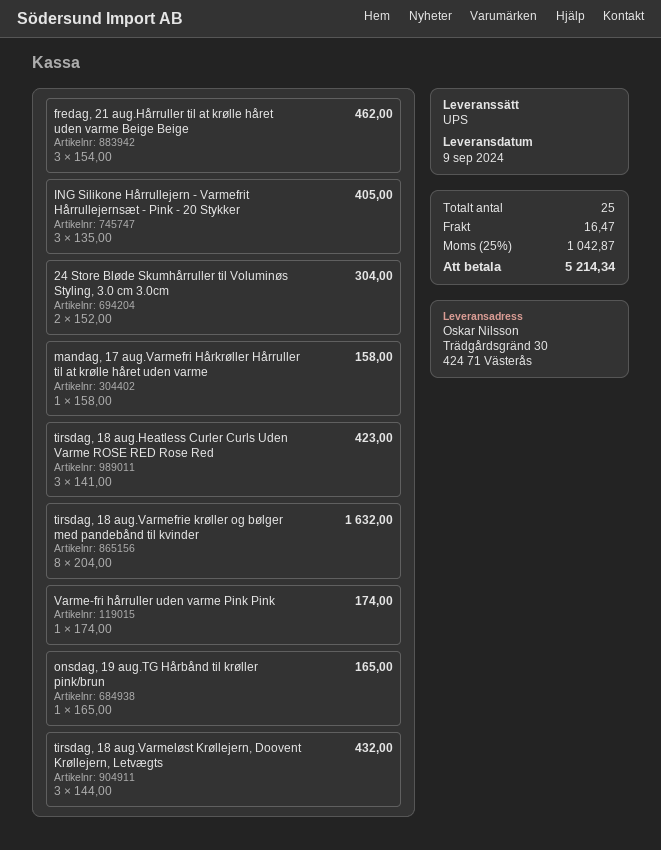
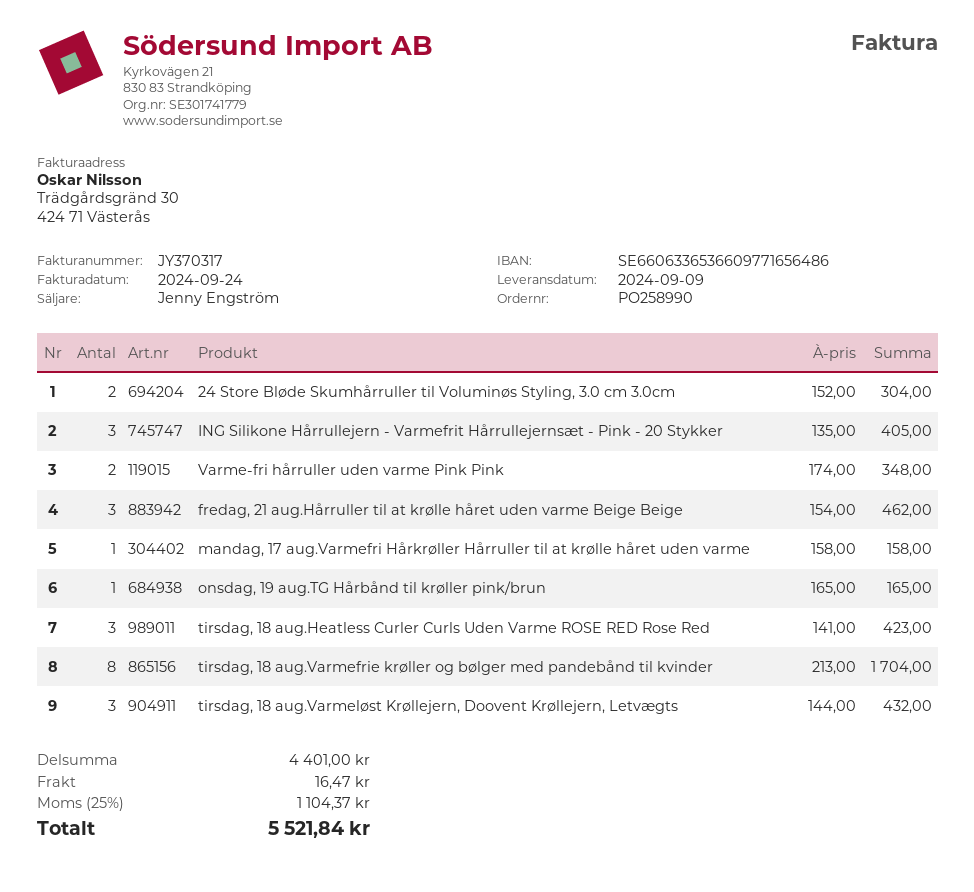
tirsdag, 18 aug.Varmefrie krøller og bølger med pandebånd til kvinder: 8 x 204.00 = 1632.00 -> 8 x 213.00 = 1704.00
Varme-fri hårruller uden varme Pink Pink: 1 x 174.00 = 174.00 -> 2 x 174.00 = 348.00
tax: 25% = 1042.87 -> 25% = 1104.37
total: 5214.34 -> 5521.84

